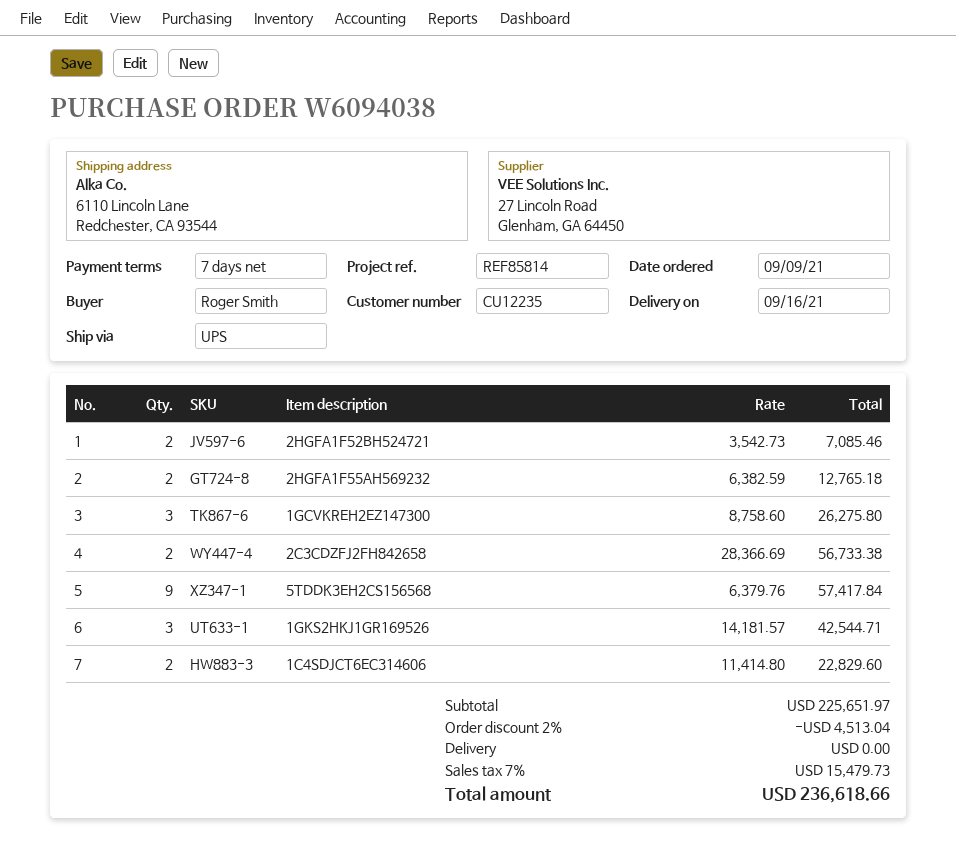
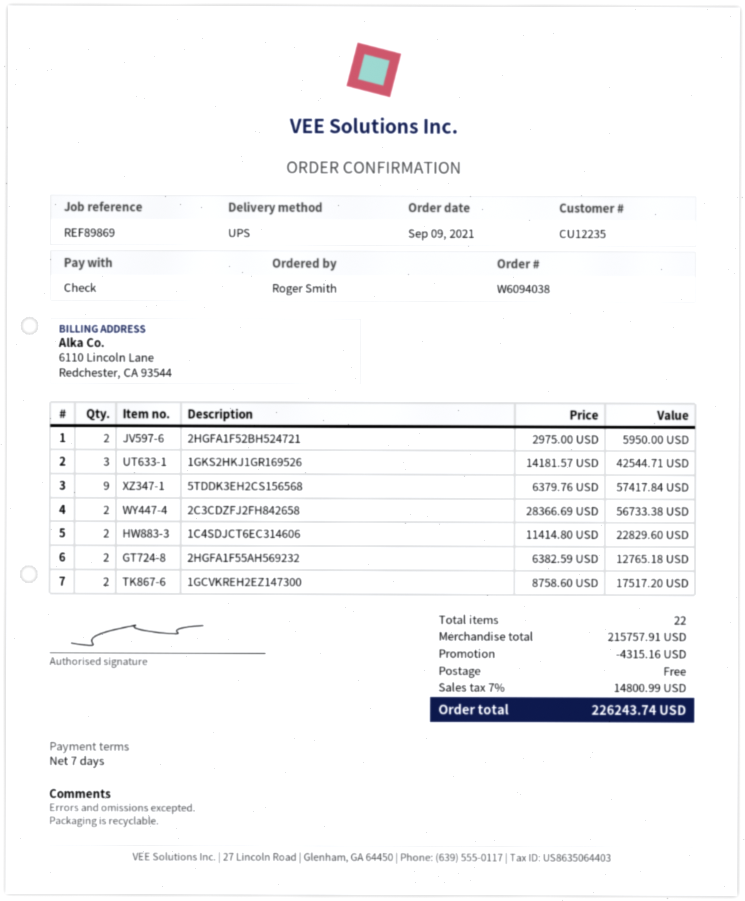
reference: REF85814 -> REF89869
2HGFA1F52BH524721: 2 x 3542.73 = 7085.46 -> 2 x 2975.00 = 5950.00
1GCVKREH2EZ147300: 3 x 8758.60 = 26275.80 -> 2 x 8758.60 = 17517.20
subtotal: 225651.97 -> 215757.91
discount: 4513.04 -> 4315.16
tax: 7% = 15479.73 -> 7% = 14800.99
total: 236618.66 -> 226243.74

